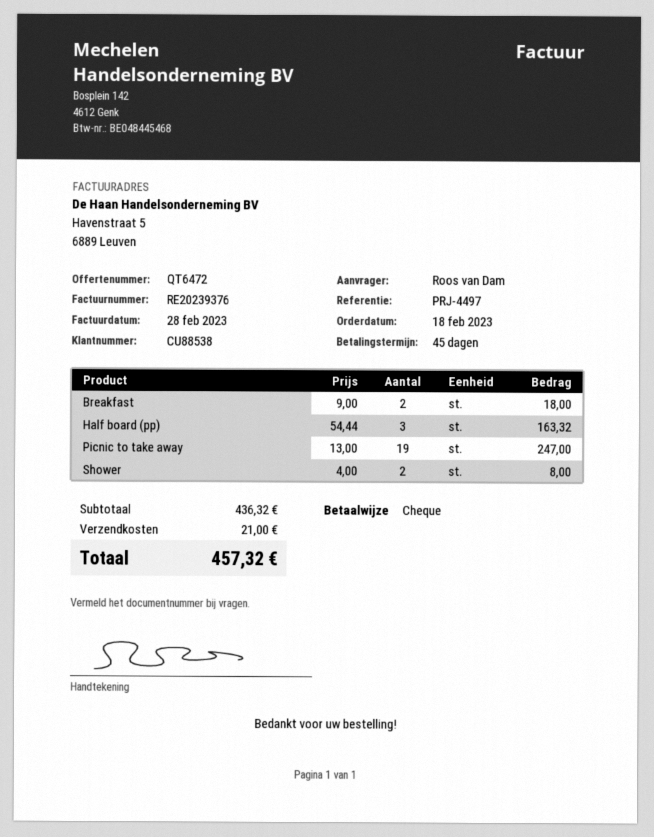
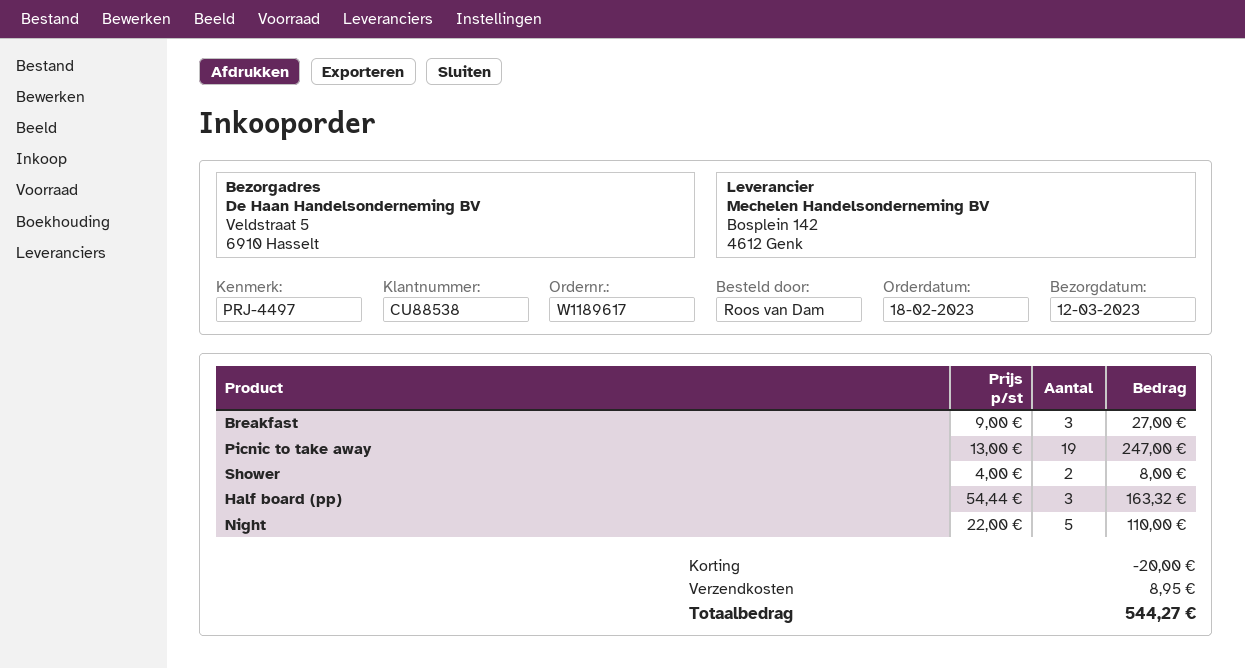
Breakfast: 2 x 9.00 = 18.00 -> 3 x 9.00 = 27.00
Night: none -> 5 x 22.00 = 110.00
discount: none -> 20.00
shipping: 21.00 -> 8.95
total: 457.32 -> 544.27

